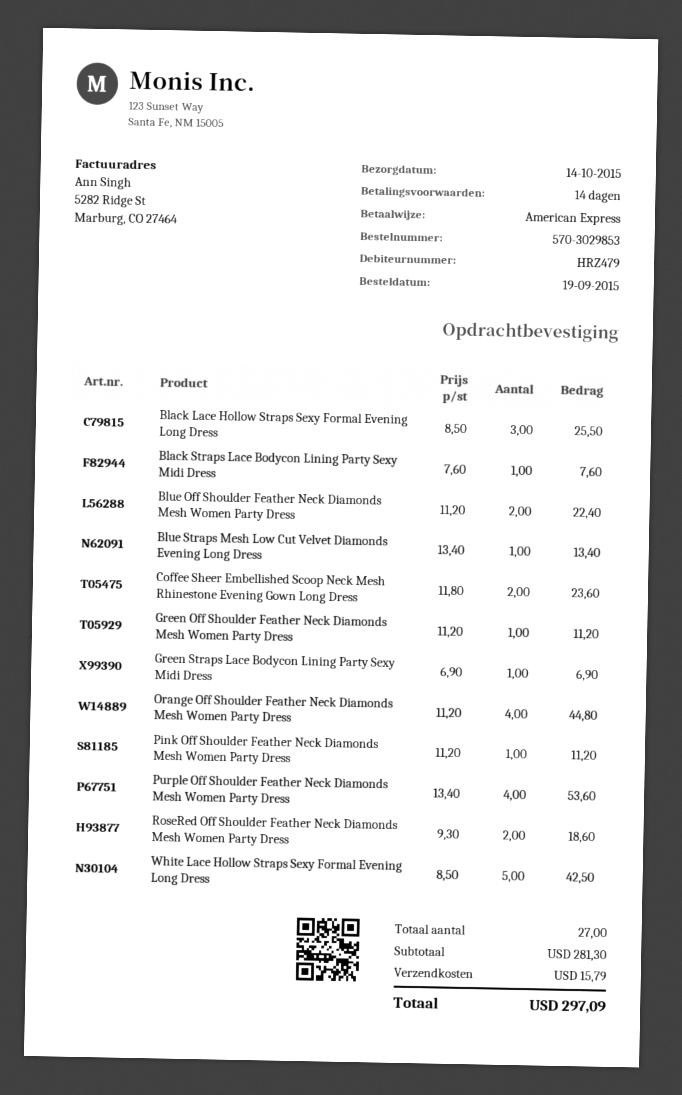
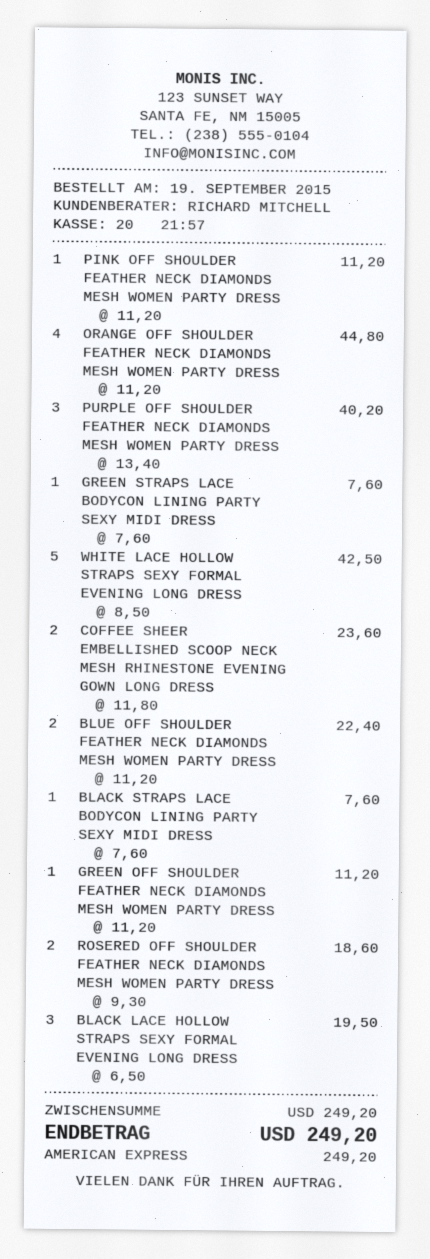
Black Lace Hollow Straps Sexy Formal Evening Long Dress: 3 x 8.50 = 25.50 -> 3 x 6.50 = 19.50
Blue Straps Mesh Low Cut Velvet Diamonds Evening Long Dress: 1 x 13.40 = 13.40 -> none
Green Straps Lace Bodycon Lining Party Sexy Midi Dress: 1 x 6.90 = 6.90 -> 1 x 7.60 = 7.60
Purple Off Shoulder Feather Neck Diamonds Mesh Women Party Dress: 4 x 13.40 = 53.60 -> 3 x 13.40 = 40.20
subtotal: 281.30 -> 249.20
shipping: 15.79 -> none
total: 297.09 -> 249.20

